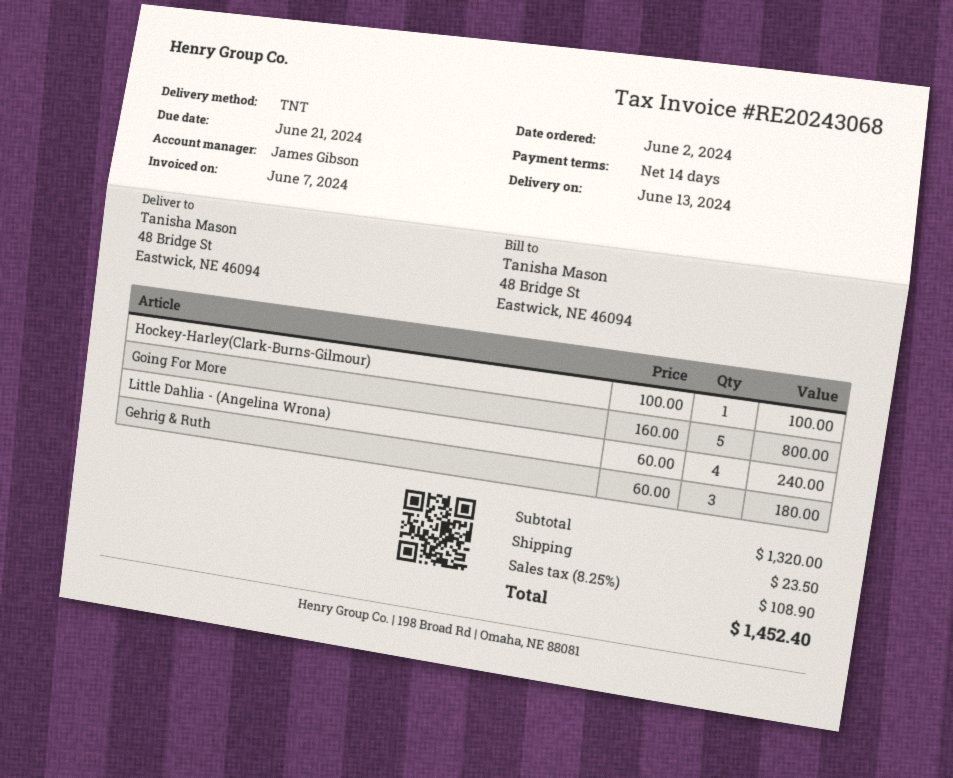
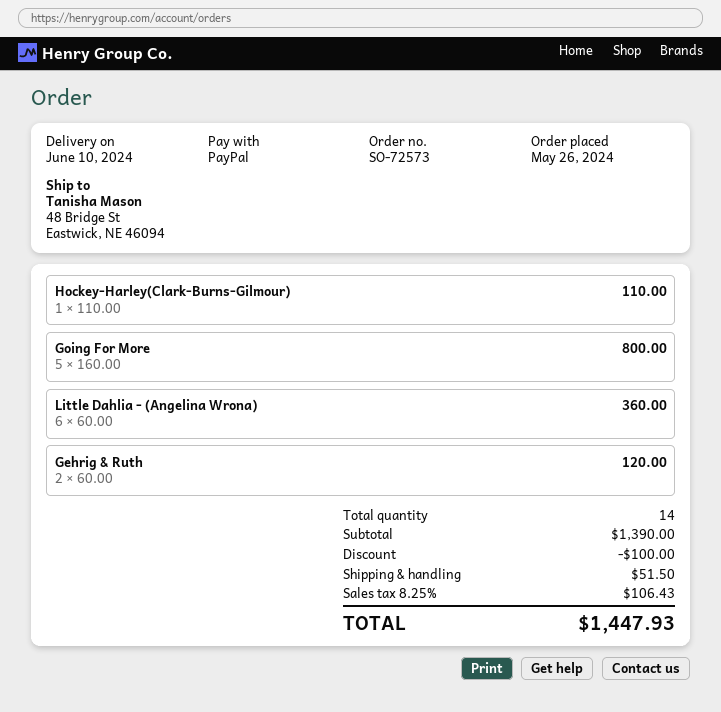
order date: 2024-06-02 -> 2024-05-26
delivery date: 2024-06-13 -> 2024-06-10
Hockey-Harley(Clark-Burns-Gilmour): 1 x 100.00 = 100.00 -> 1 x 110.00 = 110.00
Little Dahlia - (Angelina Wrona): 4 x 60.00 = 240.00 -> 6 x 60.00 = 360.00
Gehrig & Ruth: 3 x 60.00 = 180.00 -> 2 x 60.00 = 120.00
subtotal: 1320.00 -> 1390.00
discount: none -> 100.00
shipping: 23.50 -> 51.50
tax: 8.25% = 108.90 -> 8.25% = 106.43
total: 1452.40 -> 1447.93

